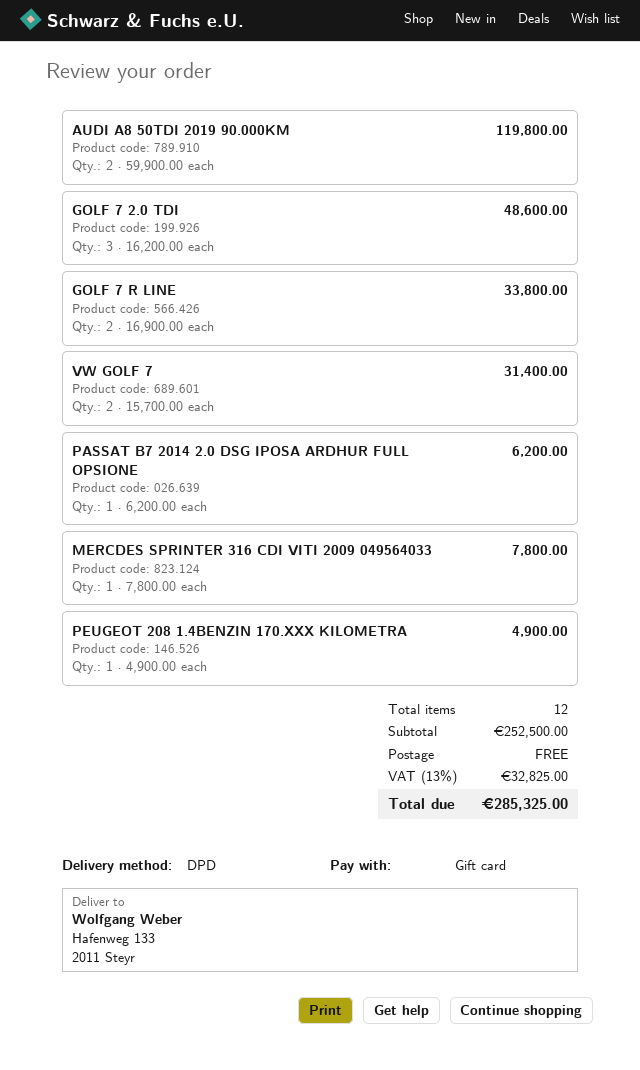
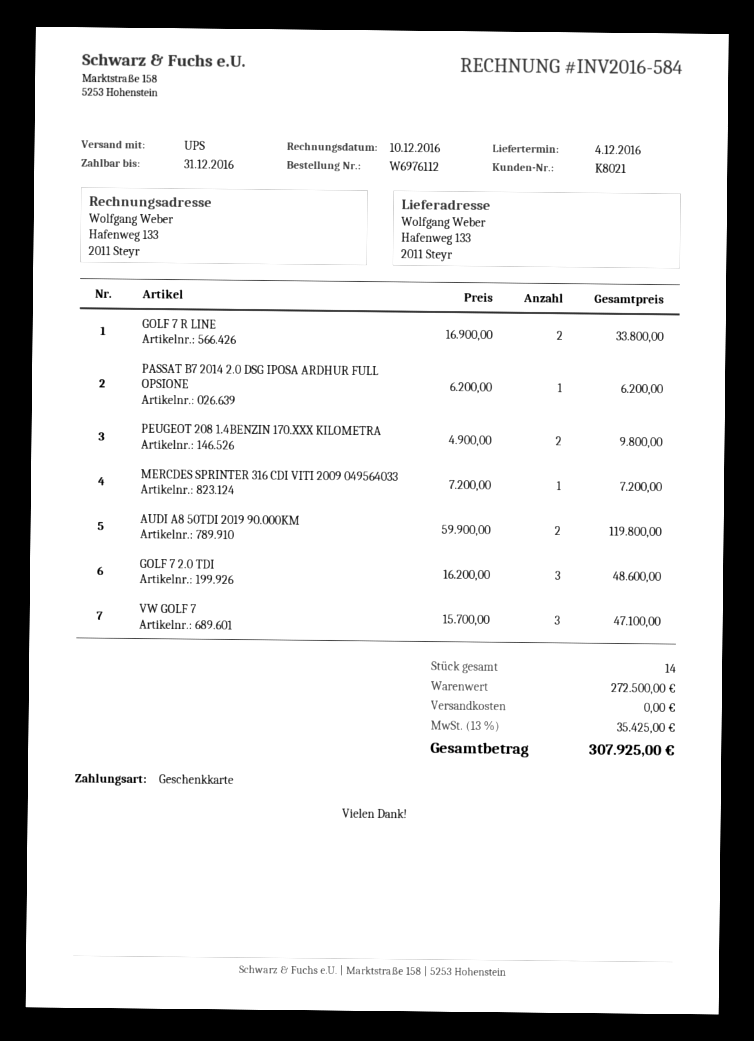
shipping method: DPD -> UPS
VW GOLF 7: 2 x 15700.00 = 31400.00 -> 3 x 15700.00 = 47100.00
MERCDES SPRINTER 316 CDI VITI 2009 049564033: 1 x 7800.00 = 7800.00 -> 1 x 7200.00 = 7200.00
PEUGEOT 208 1.4BENZIN 170.XXX KILOMETRA: 1 x 4900.00 = 4900.00 -> 2 x 4900.00 = 9800.00
total quantity: 12 -> 14
subtotal: 252500.00 -> 272500.00
tax: 13% = 32825.00 -> 13% = 35425.00
total: 285325.00 -> 307925.00

